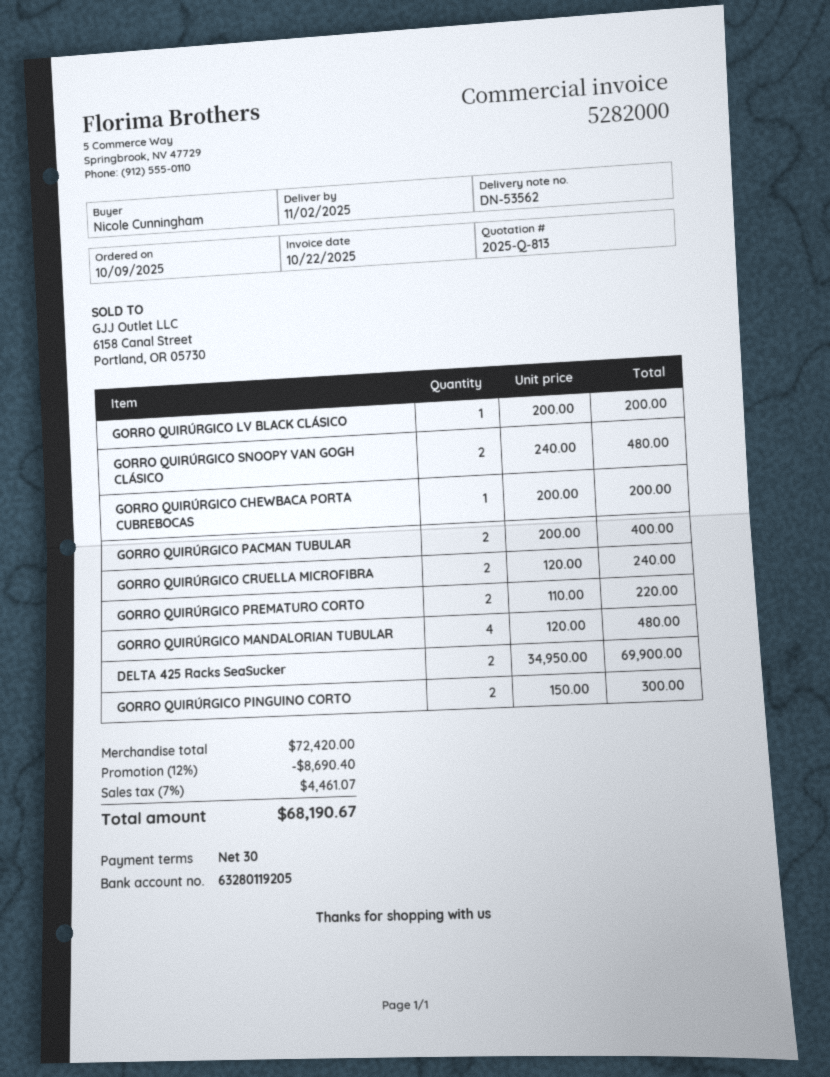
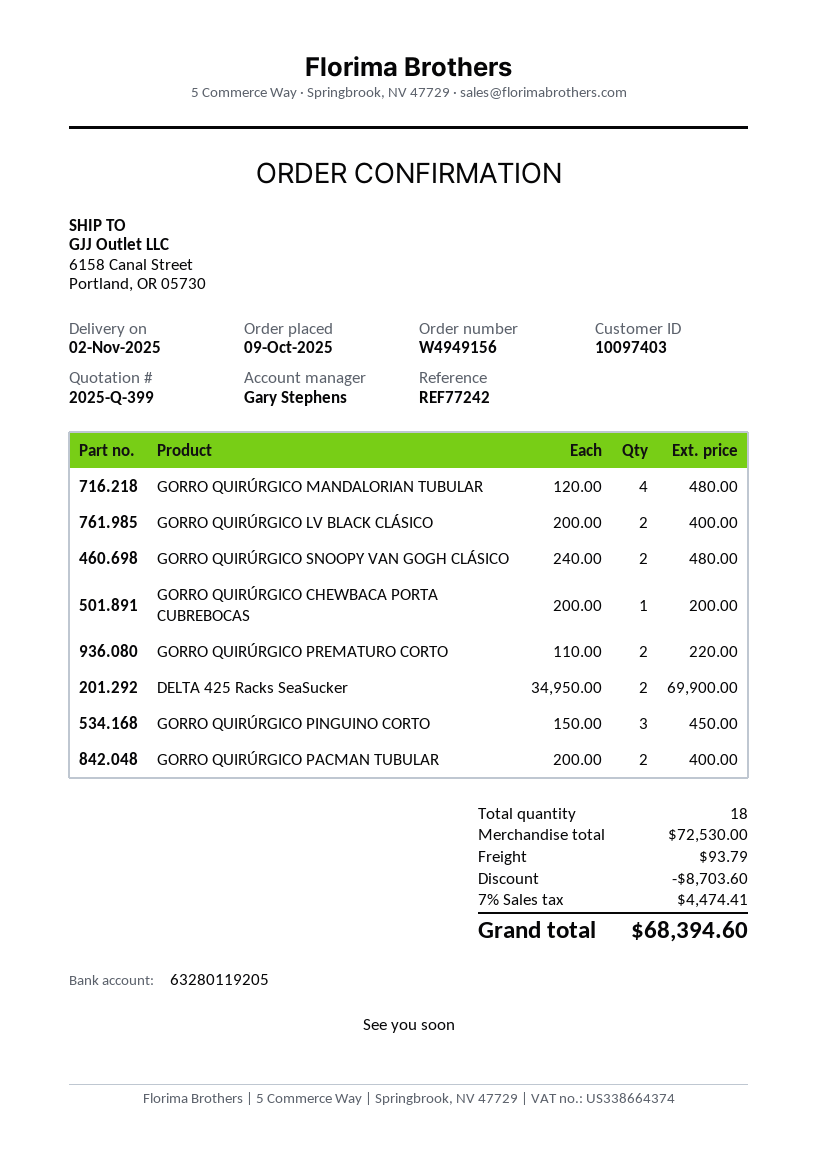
quote number: 2025-Q-813 -> 2025-Q-399
GORRO QUIRÚRGICO LV BLACK CLÁSICO: 1 x 200.00 = 200.00 -> 2 x 200.00 = 400.00
GORRO QUIRÚRGICO CRUELLA MICROFIBRA: 2 x 120.00 = 240.00 -> none
GORRO QUIRÚRGICO PINGUINO CORTO: 2 x 150.00 = 300.00 -> 3 x 150.00 = 450.00
subtotal: 72420.00 -> 72530.00
discount: 8690.40 -> 8703.60
shipping: none -> 93.79
tax: 7% = 4461.07 -> 7% = 4474.41
total: 68190.67 -> 68394.60

